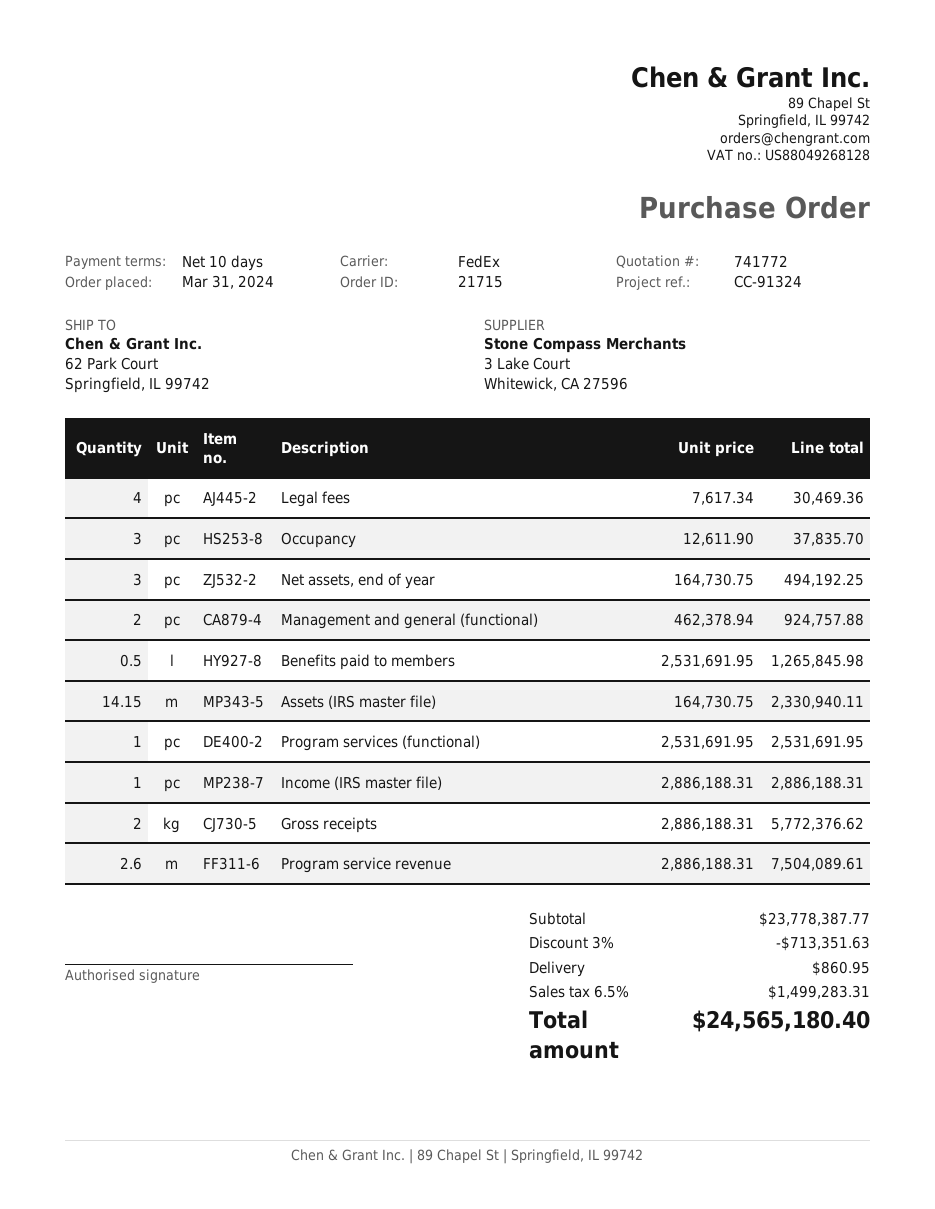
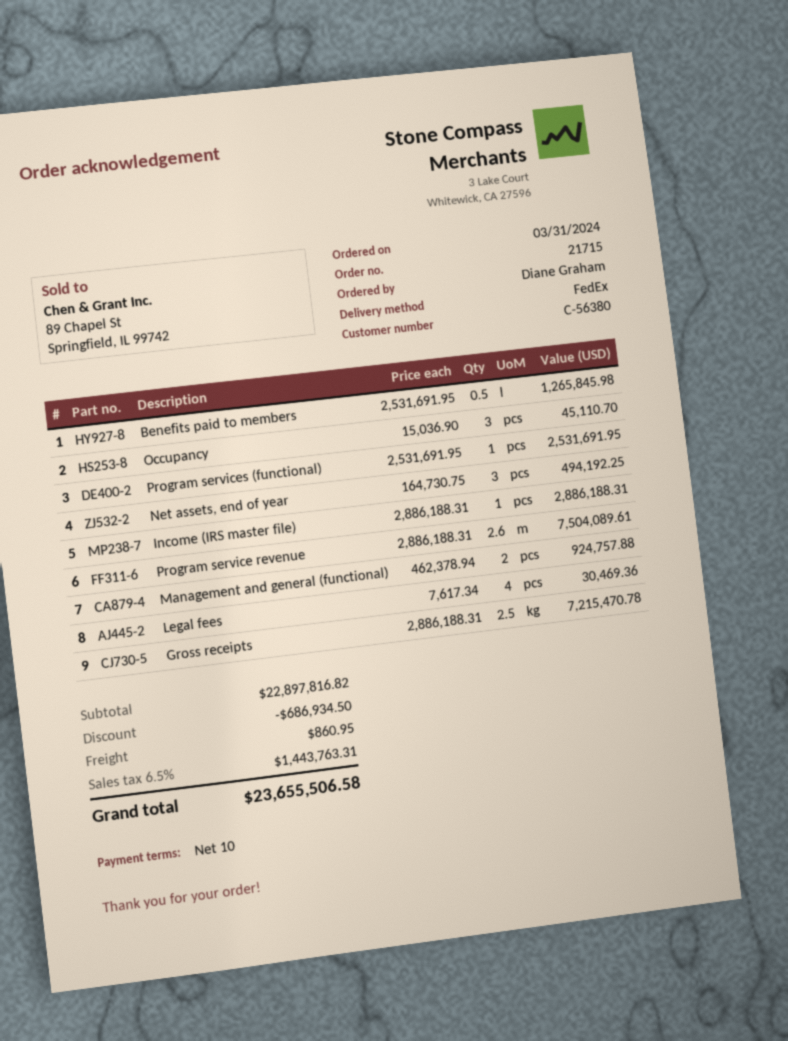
Occupancy: 3 x 12611.90 = 37835.70 -> 3 x 15036.90 = 45110.70
Assets (IRS master file): 14.15 x 164730.75 = 2330940.11 -> none
Gross receipts: 2 x 2886188.31 = 5772376.62 -> 2.5 x 2886188.31 = 7215470.78
subtotal: 23778387.77 -> 22897816.82
discount: 713351.63 -> 686934.50
tax: 6.5% = 1499283.31 -> 6.5% = 1443763.31
total: 24565180.40 -> 23655506.58

